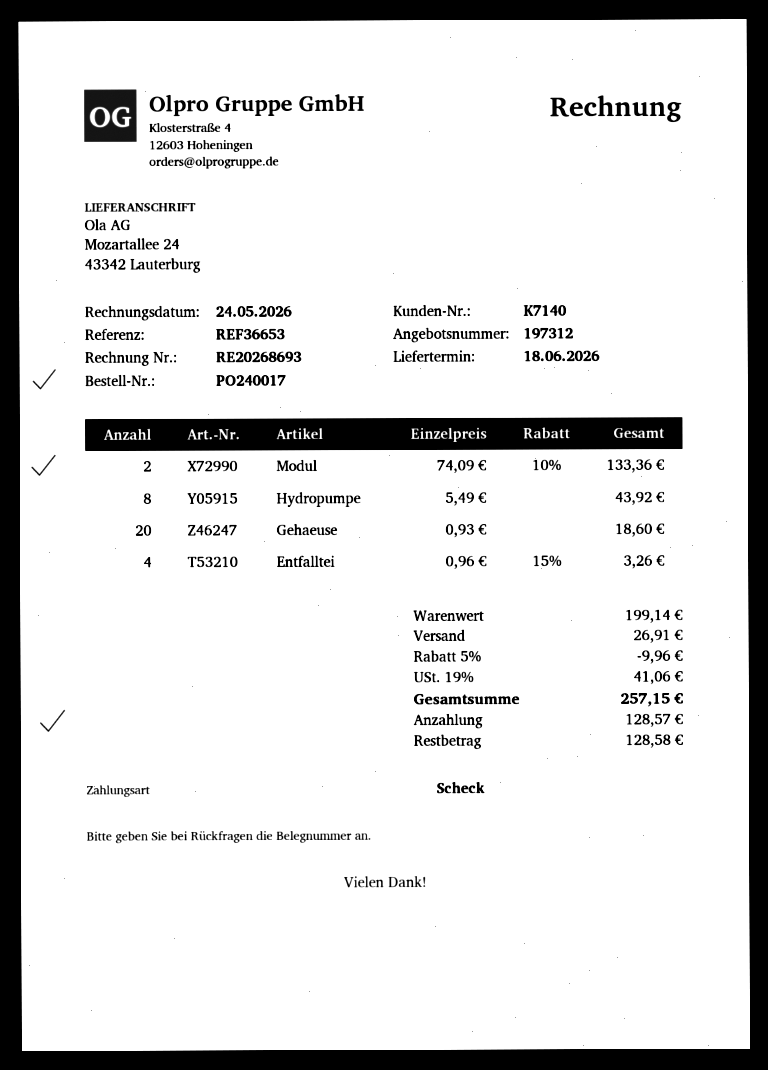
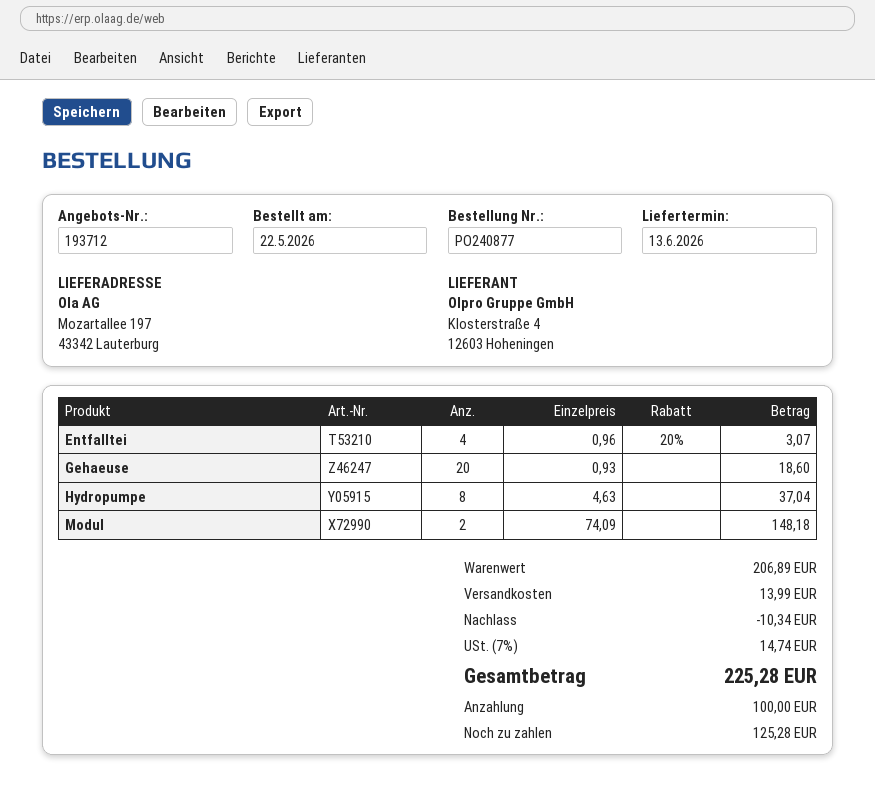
quote number: 197312 -> 193712
order number: PO240017 -> PO240877
delivery date: 2026-06-18 -> 2026-06-13
ship to: Mozartallee 24, 43342 Lauterburg -> Mozartallee 197, 43342 Lauterburg
Modul: 2 x 74.09 - 10% = 133.36 -> 2 x 74.09 = 148.18
Hydropumpe: 8 x 5.49 = 43.92 -> 8 x 4.63 = 37.04
Entfalltei: 4 x 0.96 - 15% = 3.26 -> 4 x 0.96 - 20% = 3.07
subtotal: 199.14 -> 206.89
discount: 9.96 -> 10.34
shipping: 26.91 -> 13.99
tax: 19% = 41.06 -> 7% = 14.74
total: 257.15 -> 225.28
deposit: 128.57 -> 100.00
balance: 128.58 -> 125.28

